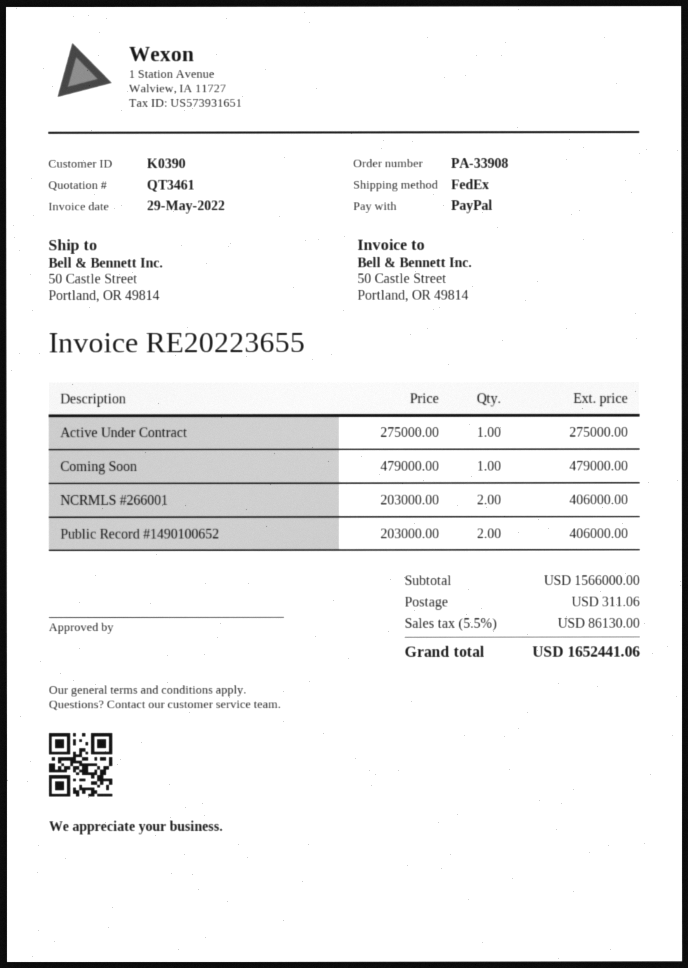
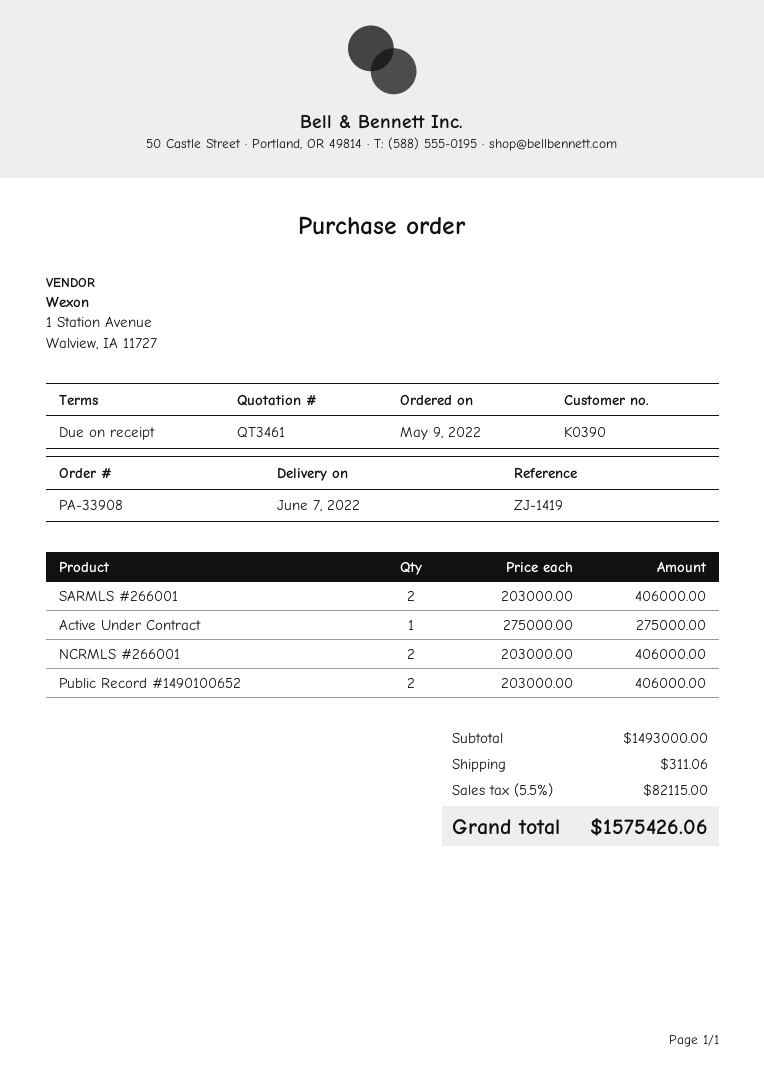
Coming Soon: 1 x 479000.00 = 479000.00 -> none
SARMLS #266001: none -> 2 x 203000.00 = 406000.00
subtotal: 1566000.00 -> 1493000.00
tax: 5.5% = 86130.00 -> 5.5% = 82115.00
total: 1652441.06 -> 1575426.06

